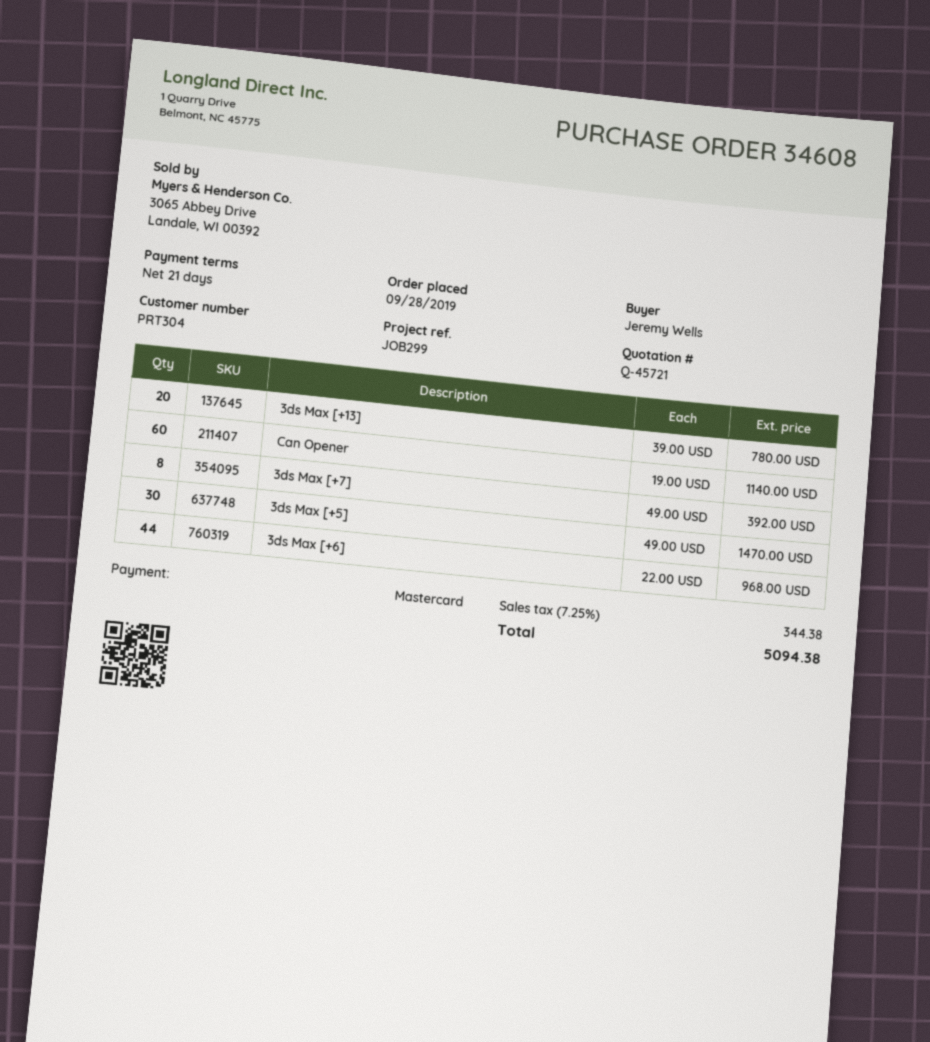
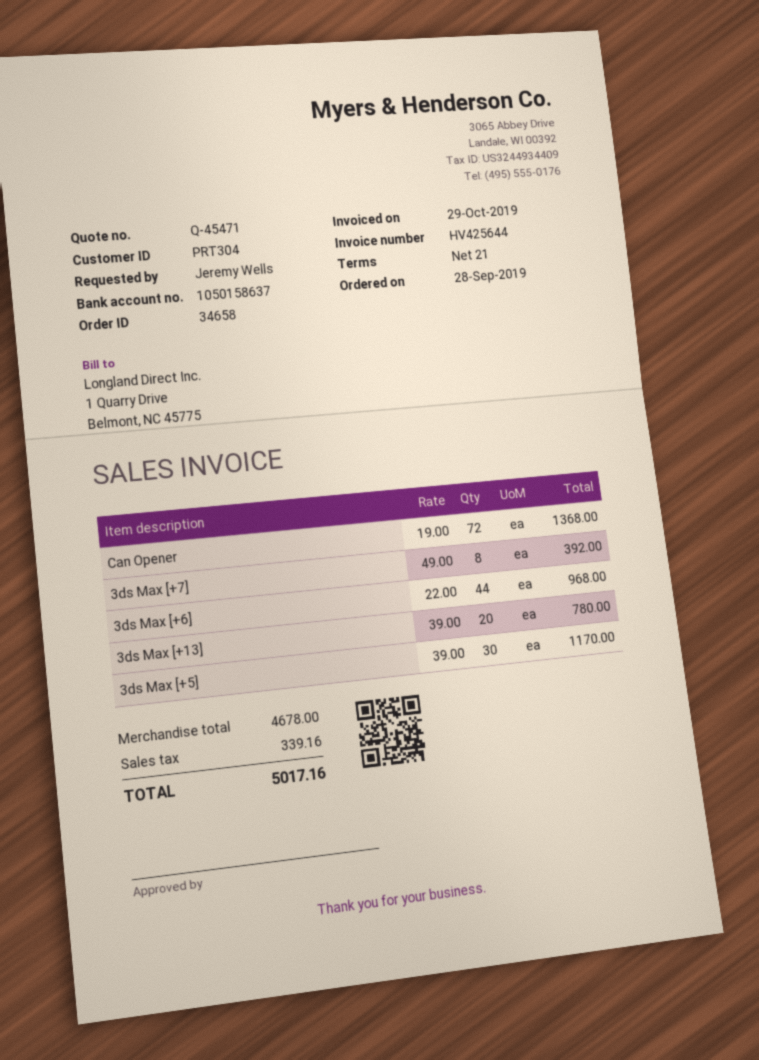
quote number: Q-45721 -> Q-45471
order number: 34608 -> 34658
Can Opener: 60 x 19.00 = 1140.00 -> 72 x 19.00 = 1368.00
3ds Max [+5]: 30 x 49.00 = 1470.00 -> 30 x 39.00 = 1170.00
tax: 344.38 -> 339.16
total: 5094.38 -> 5017.16

